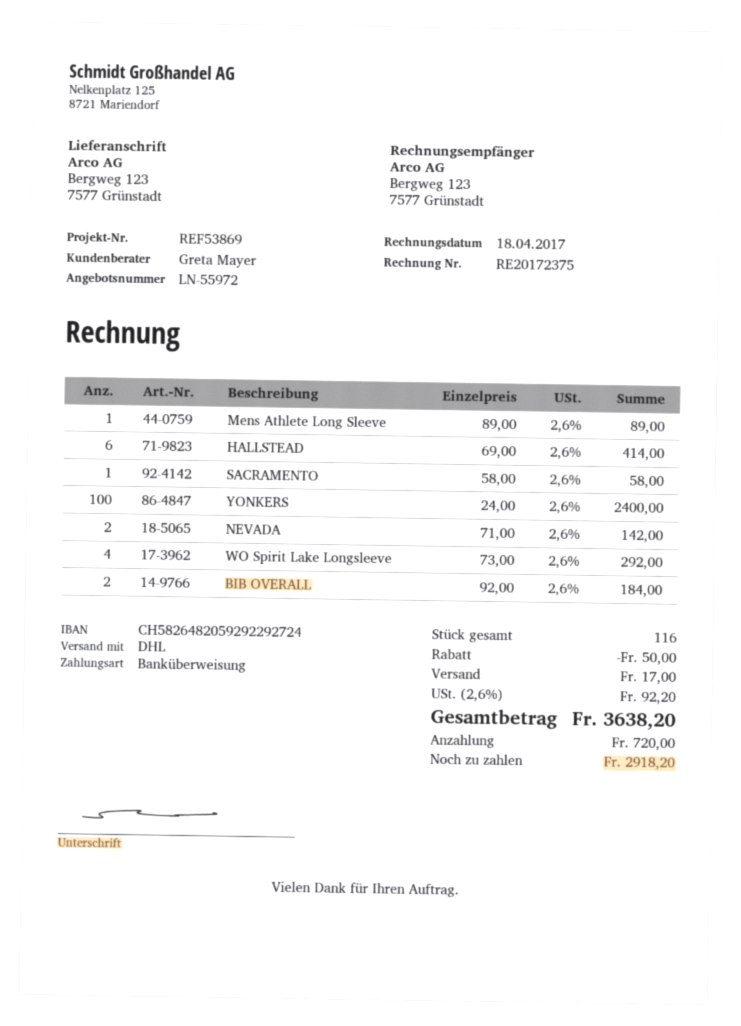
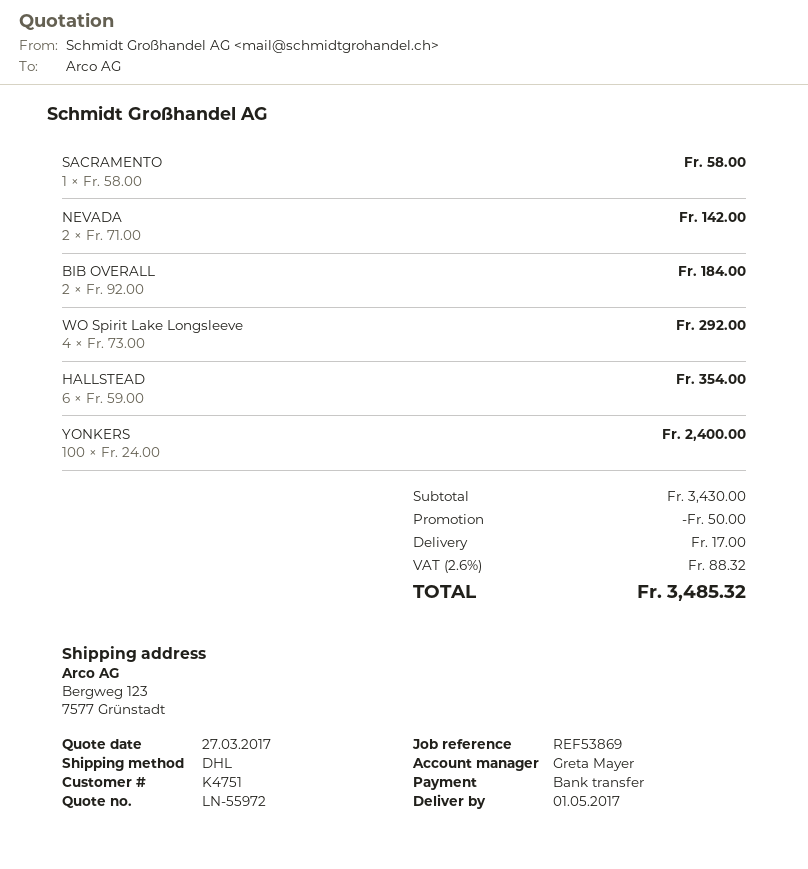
Mens Athlete Long Sleeve: 1 x 89.00 = 89.00 -> none
HALLSTEAD: 6 x 69.00 = 414.00 -> 6 x 59.00 = 354.00
tax: 2.6% = 92.20 -> 2.6% = 88.32
total: 3638.20 -> 3485.32

